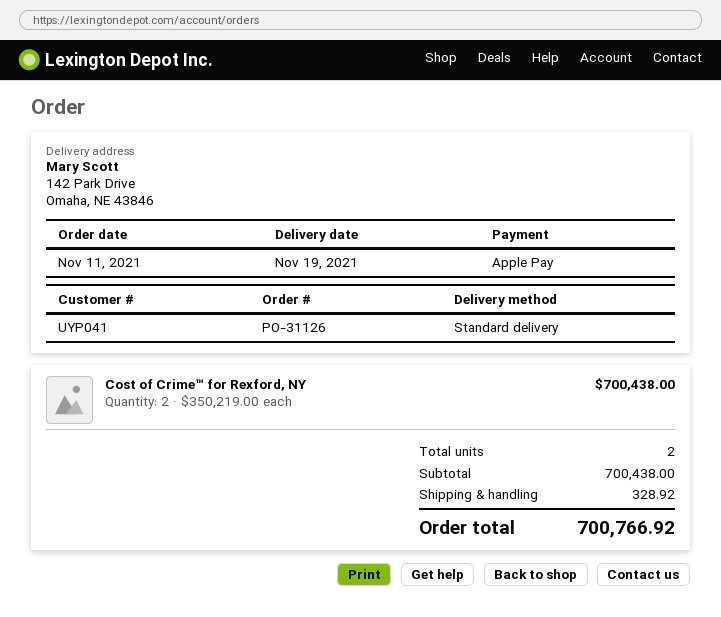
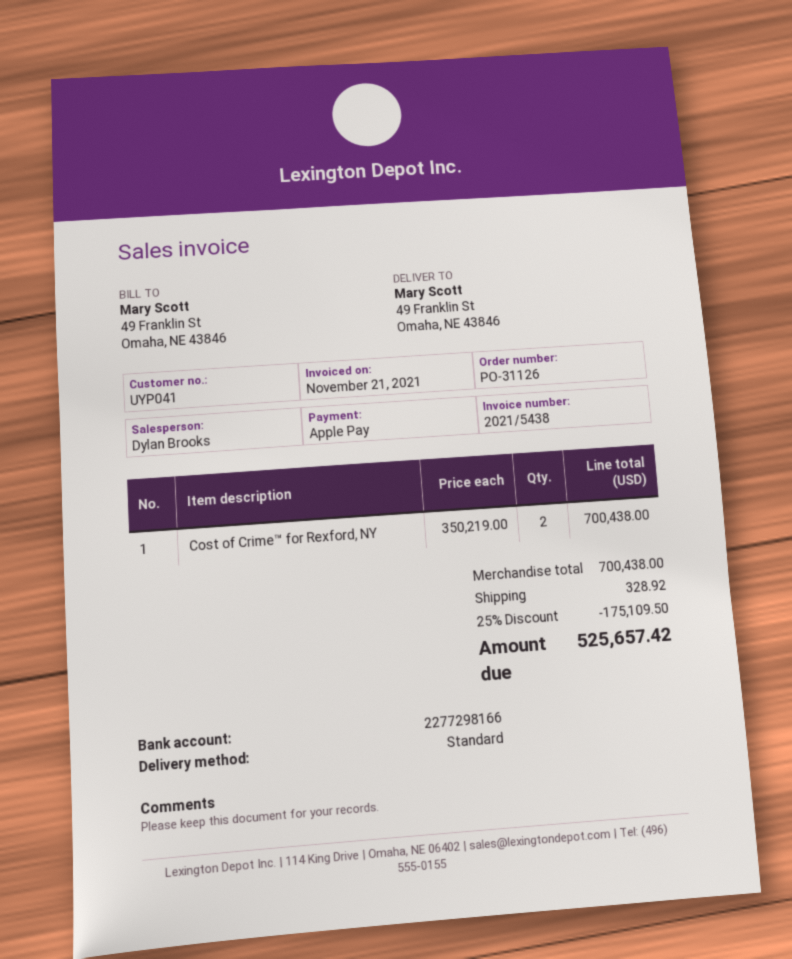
ship to: 142 Park Drive, Omaha, NE 43846 -> 49 Franklin St, Omaha, NE 43846
discount: none -> 25% = 175109.50
total: 700766.92 -> 525657.42

